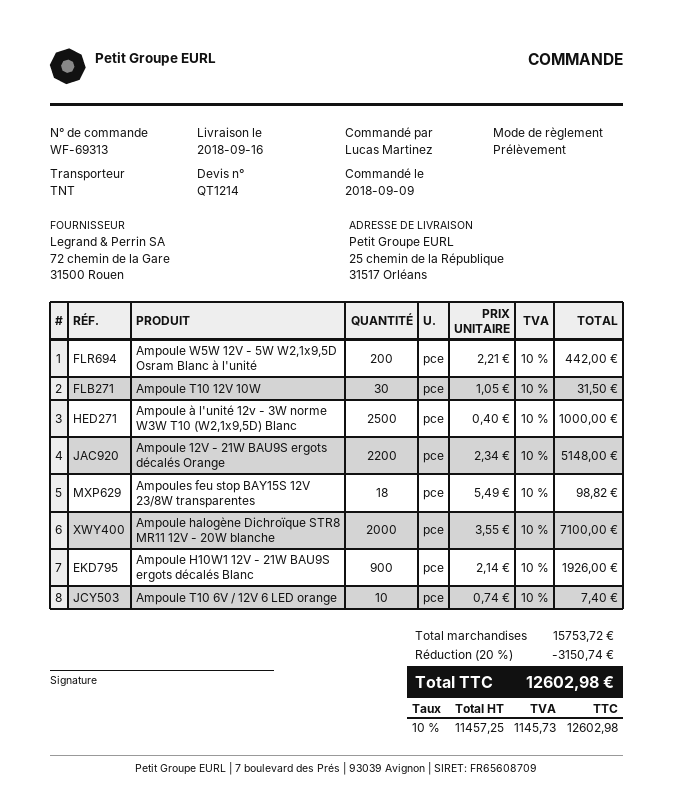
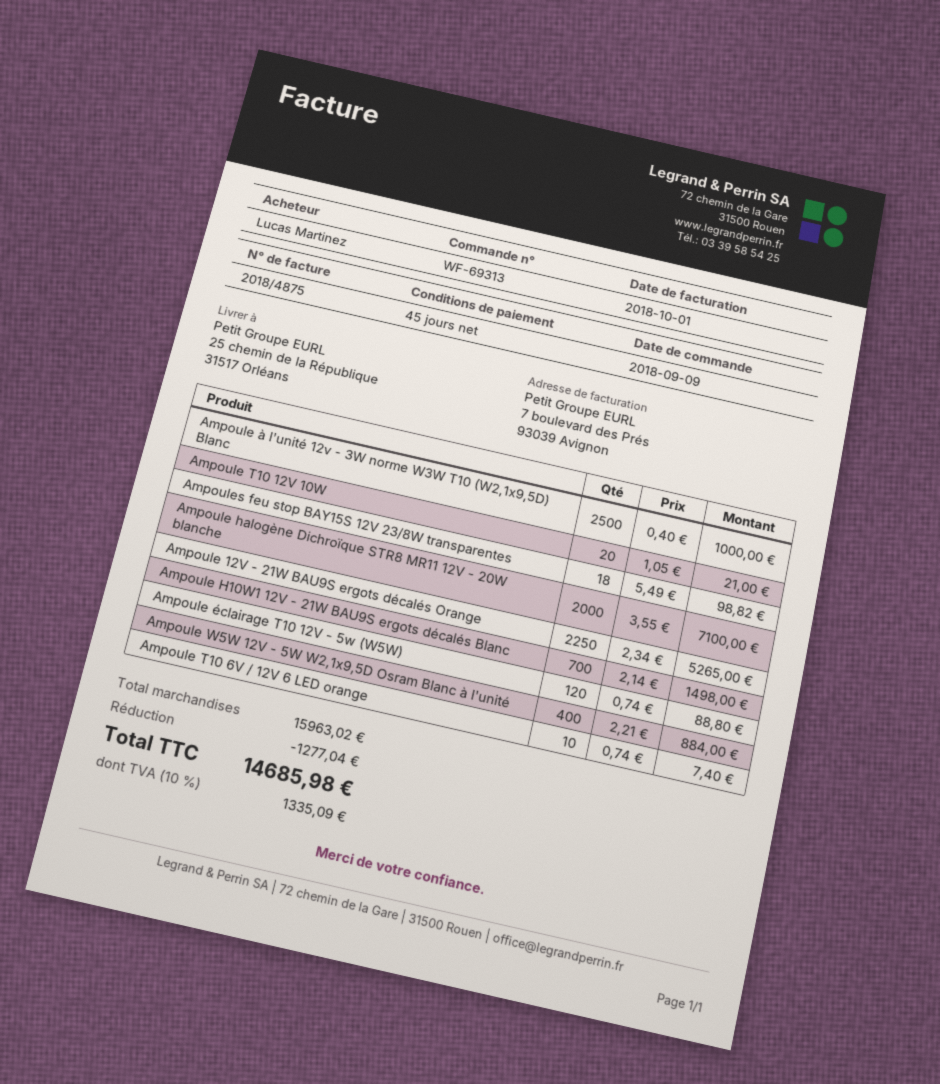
Ampoule W5W 12V - 5W W2,1x9,5D Osram Blanc à l'unité: 200 x 2.21 = 442.00 -> 400 x 2.21 = 884.00
Ampoule T10 12V 10W: 30 x 1.05 = 31.50 -> 20 x 1.05 = 21.00
Ampoule 12V - 21W BAU9S ergots décalés Orange: 2200 x 2.34 = 5148.00 -> 2250 x 2.34 = 5265.00
Ampoule H10W1 12V - 21W BAU9S ergots décalés Blanc: 900 x 2.14 = 1926.00 -> 700 x 2.14 = 1498.00
Ampoule éclairage T10 12V - 5w (W5W): none -> 120 x 0.74 = 88.80
subtotal: 15753.72 -> 15963.02
discount: 3150.74 -> 1277.04
tax: 10% = 1145.73 -> 10% = 1335.09
total: 12602.98 -> 14685.98

